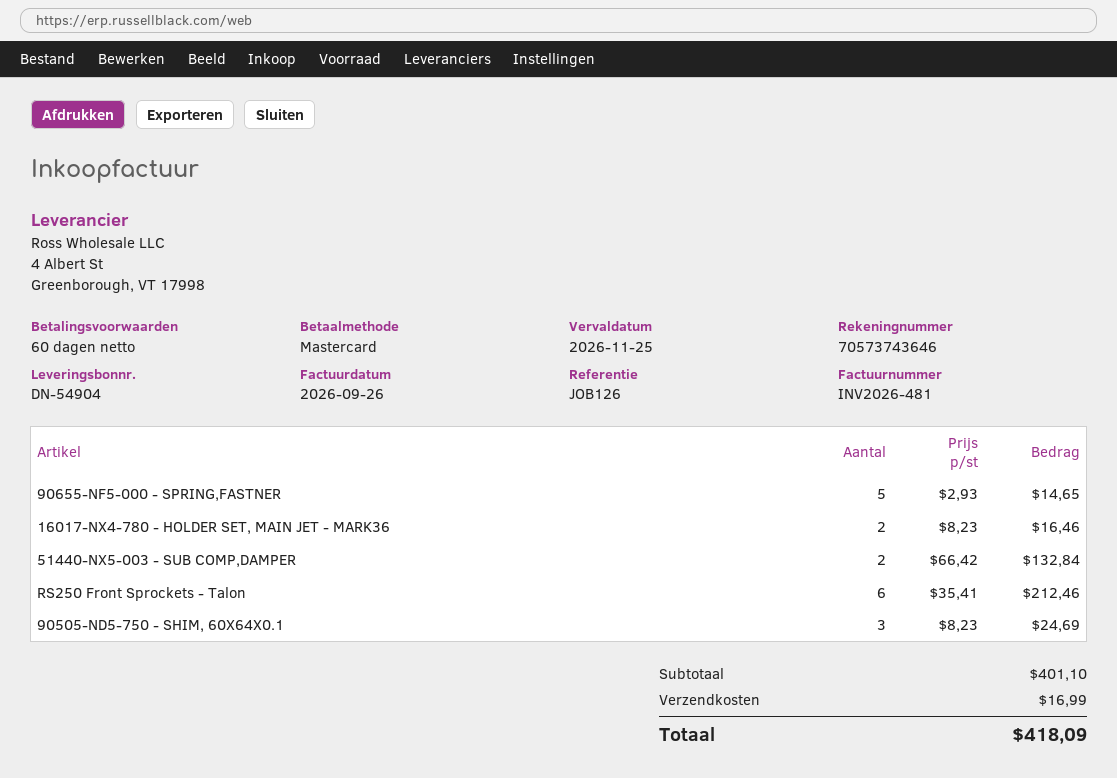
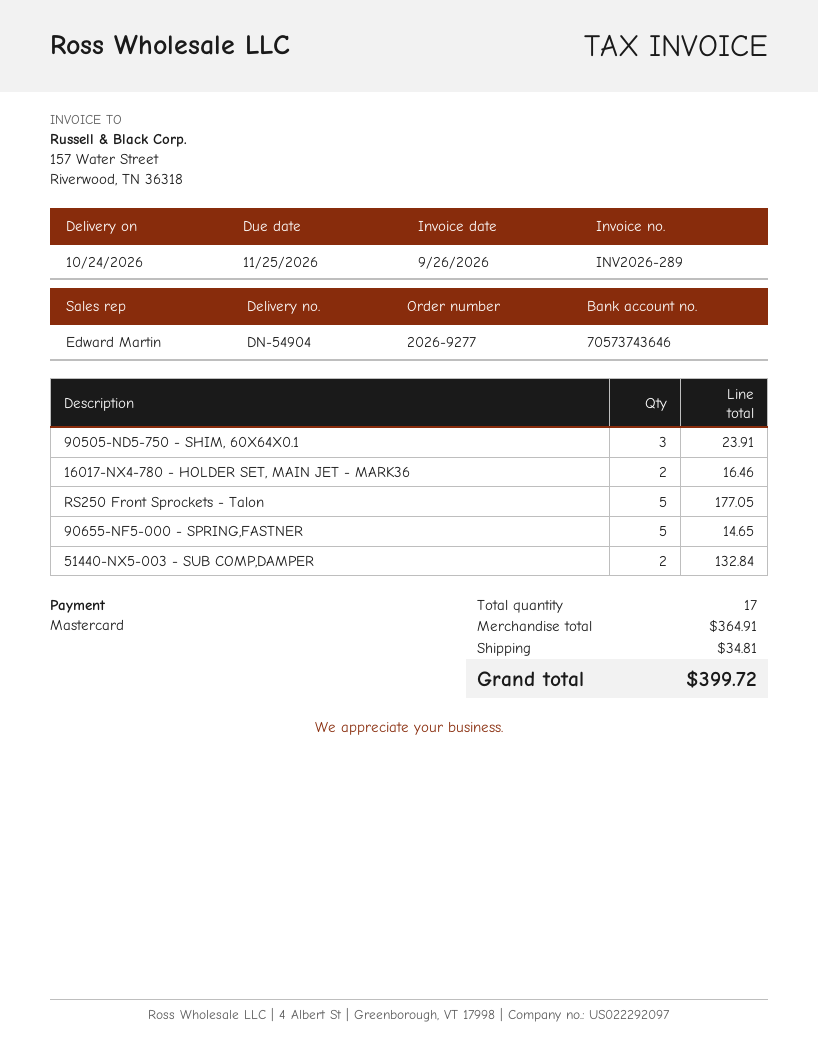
invoice number: INV2026-481 -> INV2026-289
RS250 Front Sprockets - Talon: 6 for 212.46 -> 5 for 177.05
90505-ND5-750 - SHIM, 60X64X0.1: 3 for 24.69 -> 3 for 23.91
subtotal: 401.10 -> 364.91
shipping: 16.99 -> 34.81
total: 418.09 -> 399.72

